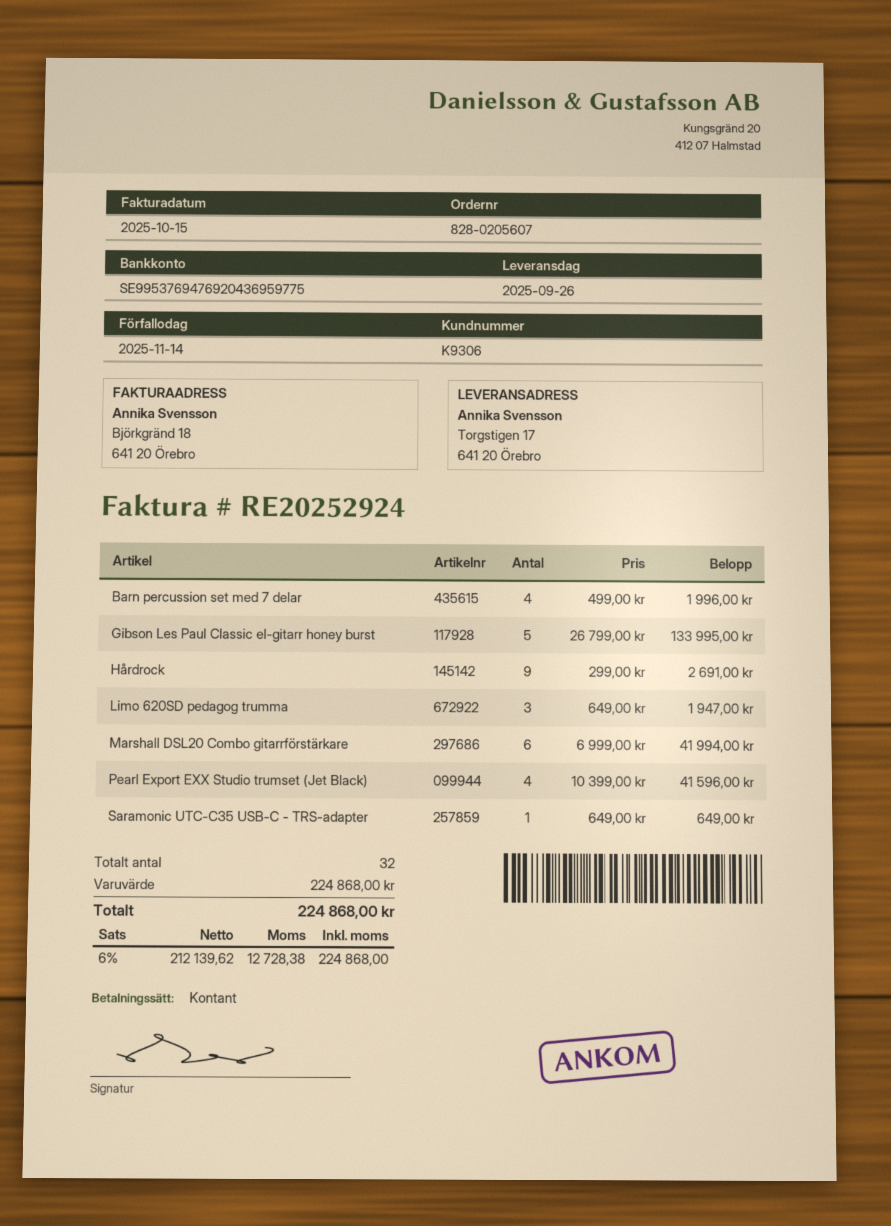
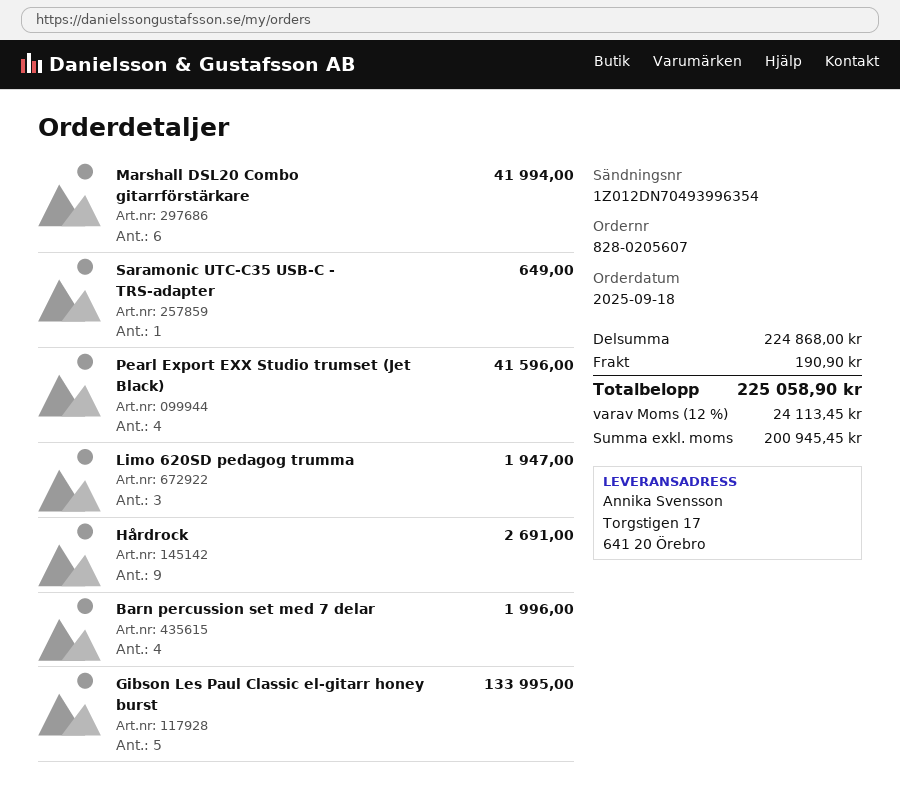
shipping: none -> 190.90
net: 212139.62 -> 200945.45
tax: 6% = 12728.38 -> 12% = 24113.45
total: 224868.00 -> 225058.90

